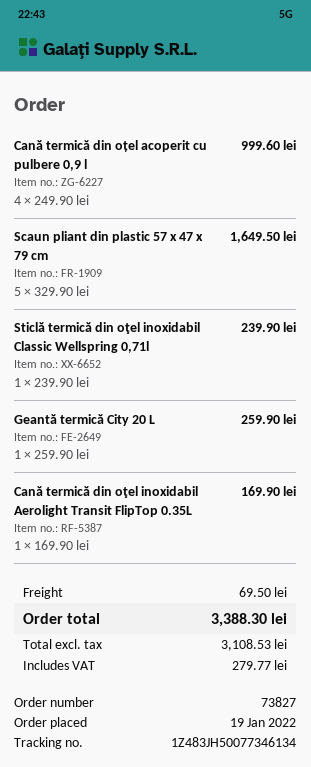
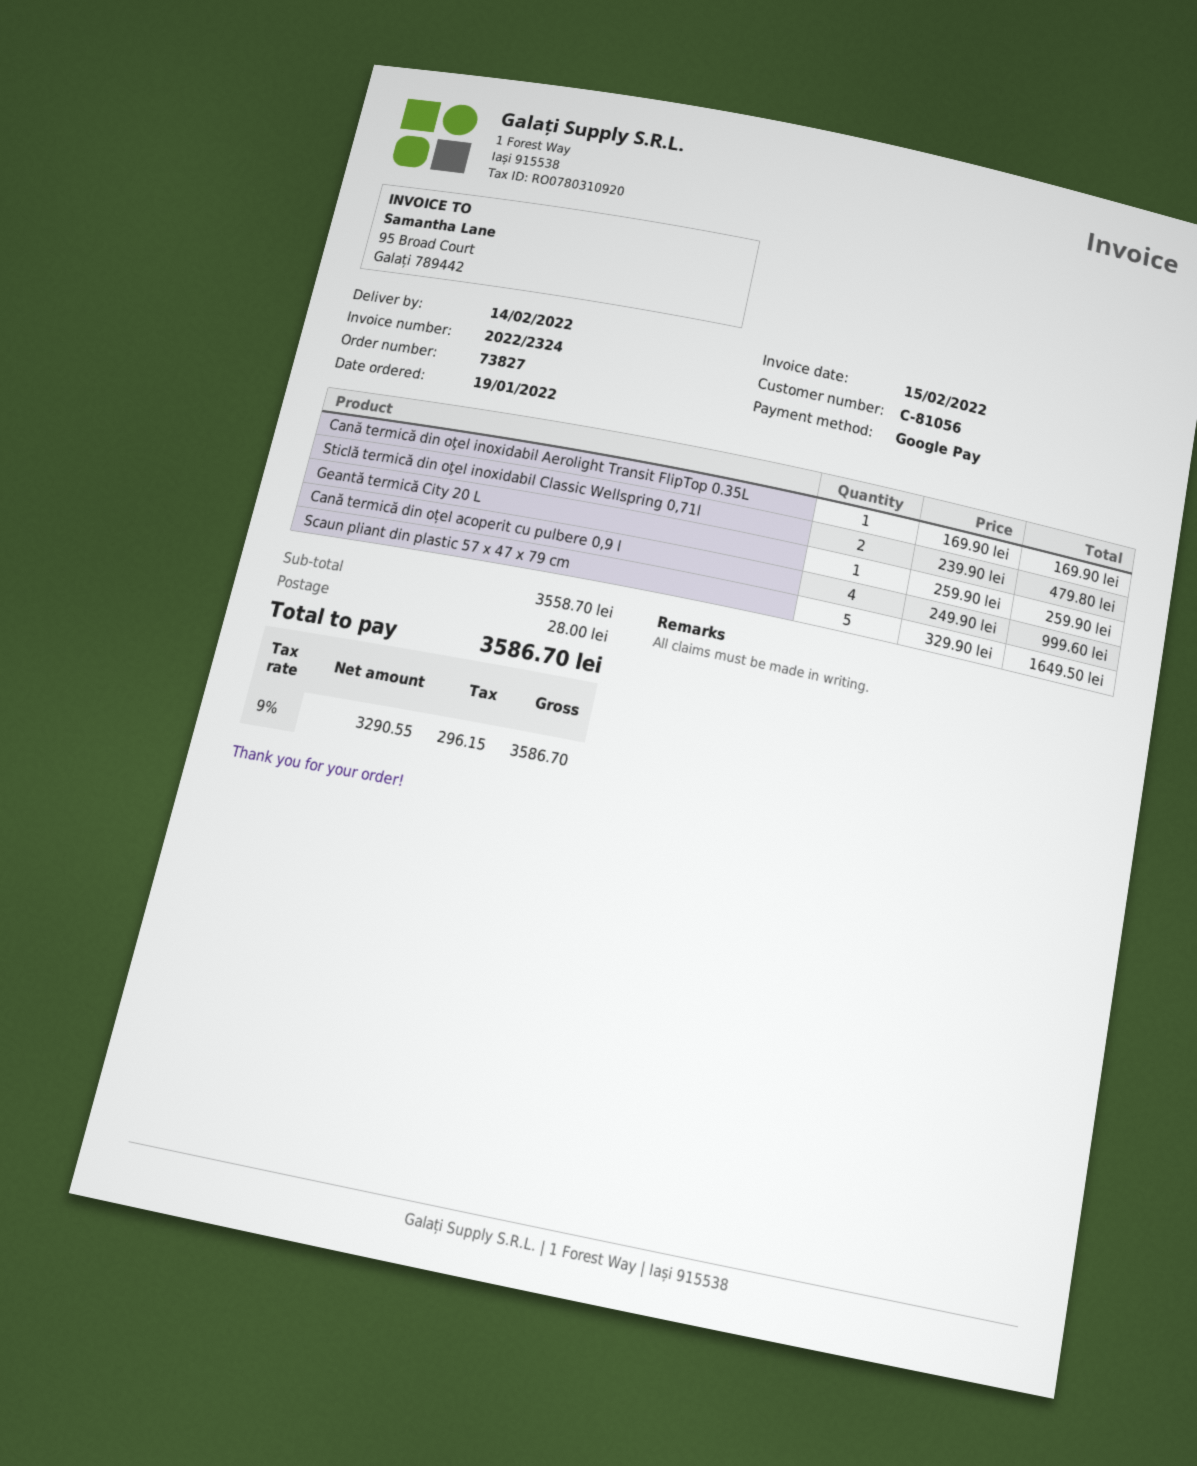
Sticlă termică din oţel inoxidabil Classic Wellspring 0,71l: 1 x 239.90 = 239.90 -> 2 x 239.90 = 479.80
shipping: 69.50 -> 28.00
net: 3108.53 -> 3290.55
tax: 279.77 -> 296.15
total: 3388.30 -> 3586.70

